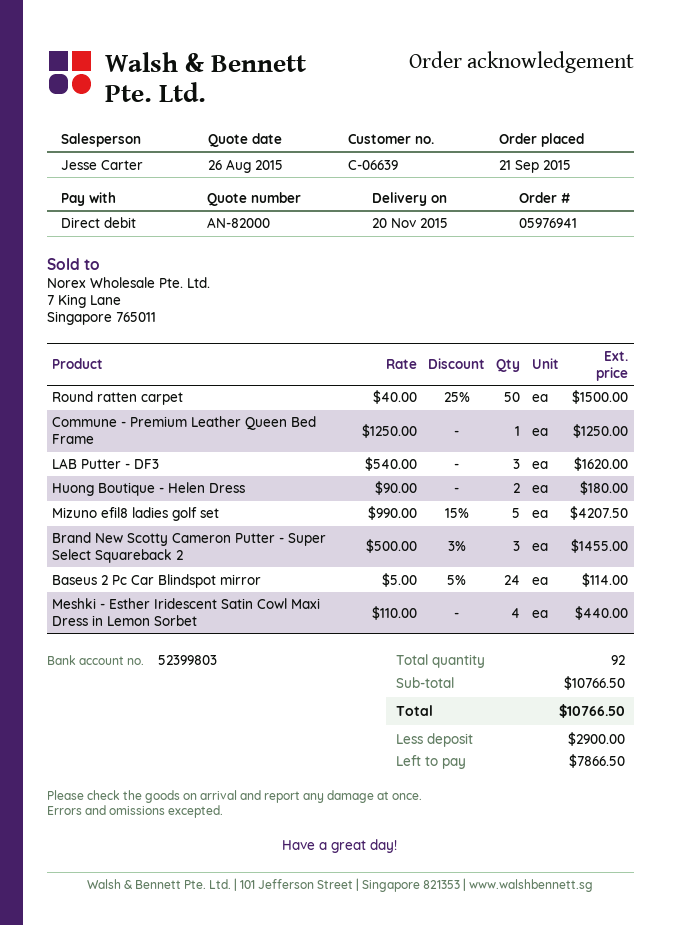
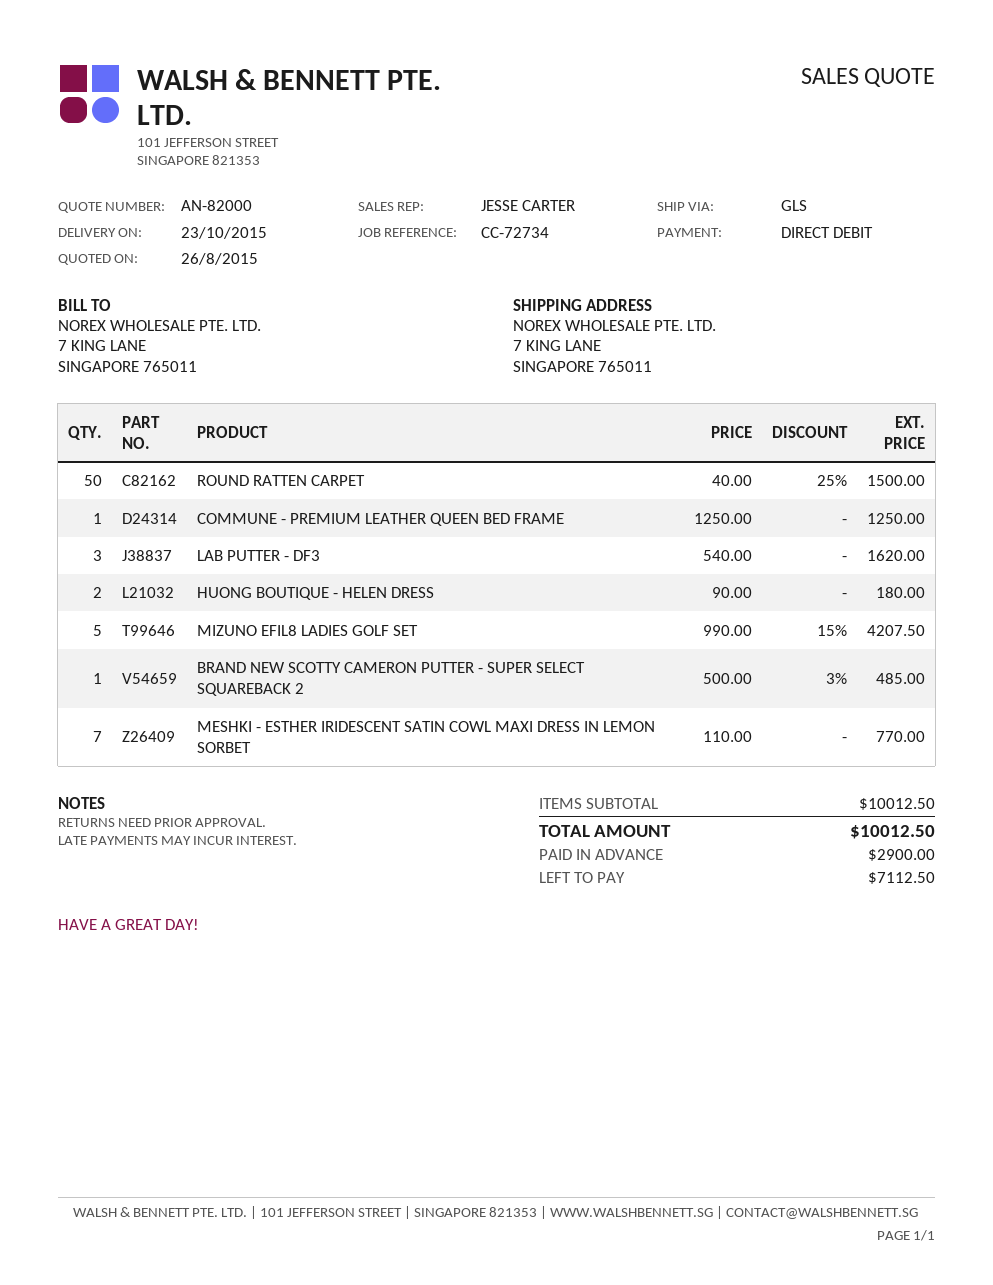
delivery date: 2015-11-20 -> 2015-10-23
Brand New Scotty Cameron Putter - Super Select Squareback 2: 3 x 500.00 - 3% = 1455.00 -> 1 x 500.00 - 3% = 485.00
Baseus 2 Pc Car Blindspot mirror: 24 x 5.00 - 5% = 114.00 -> none
Meshki - Esther Iridescent Satin Cowl Maxi Dress in Lemon Sorbet: 4 x 110.00 = 440.00 -> 7 x 110.00 = 770.00
subtotal: 10766.50 -> 10012.50
total: 10766.50 -> 10012.50
balance: 7866.50 -> 7112.50

